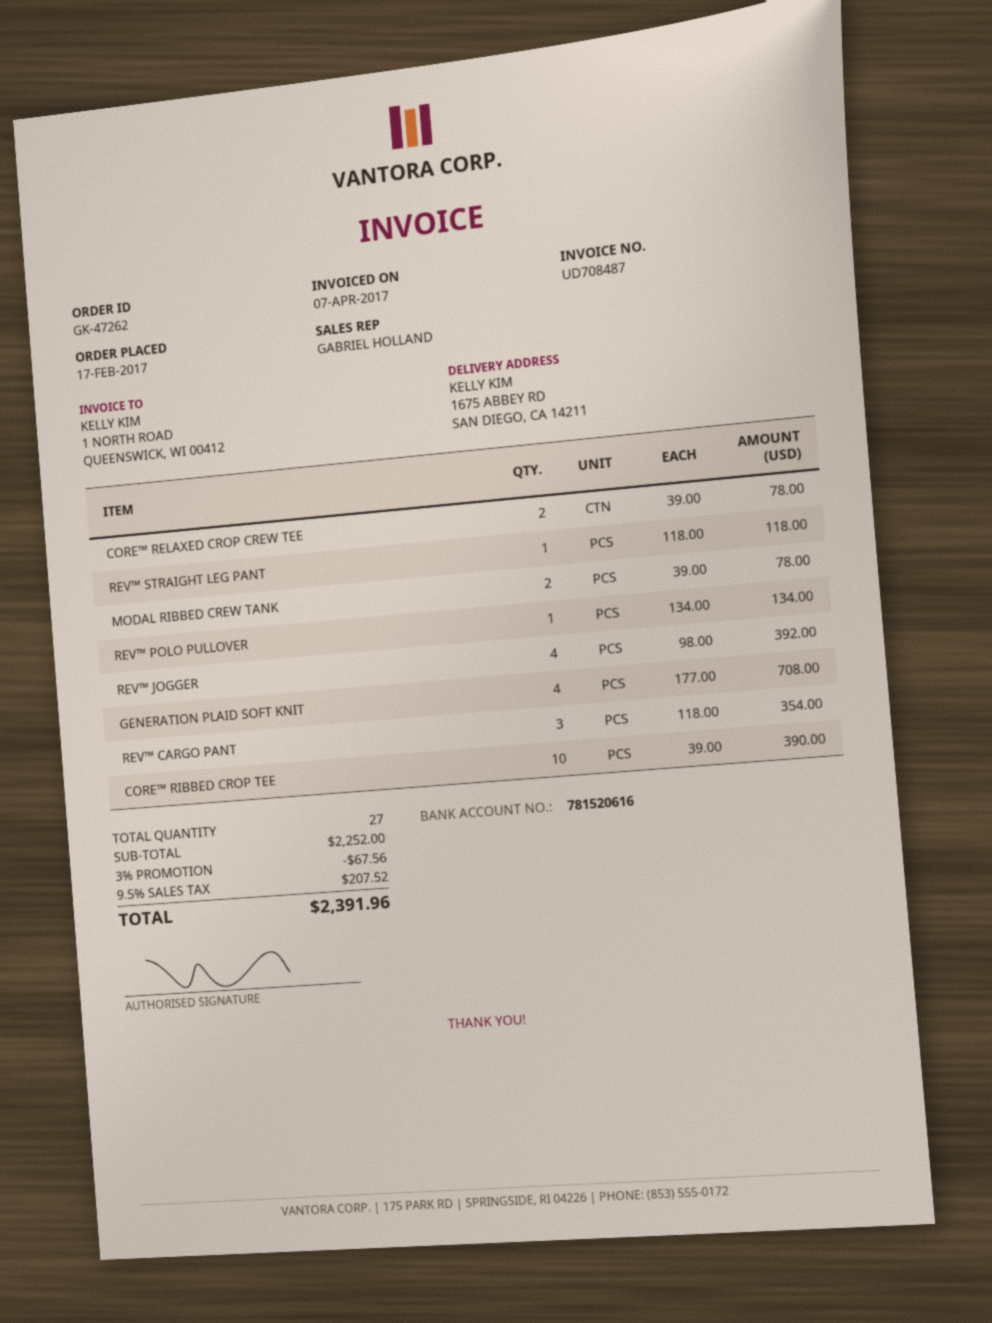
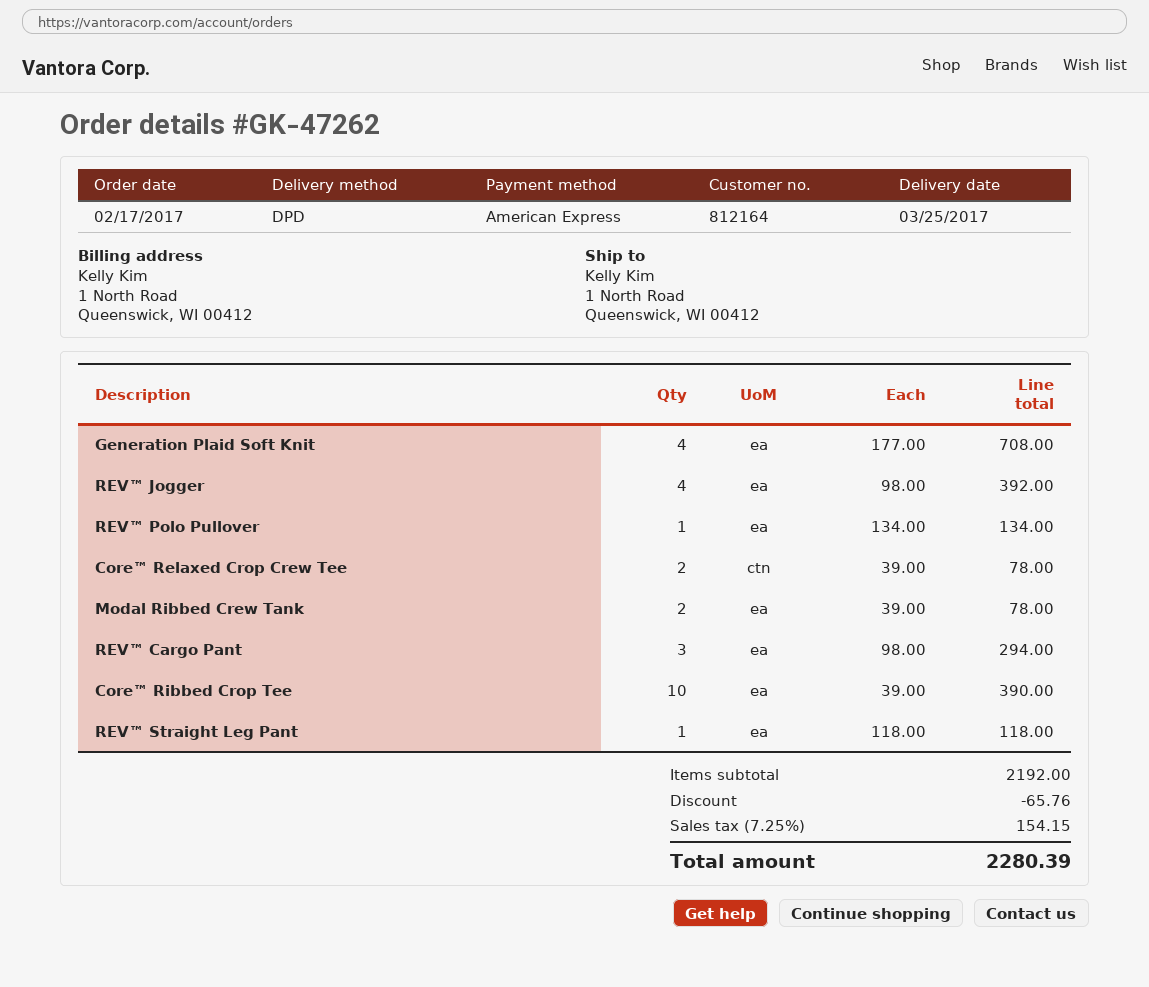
ship to: 1675 ABBEY RD, SAN DIEGO, CA 14211 -> 1 North Road, Queenswick, WI 00412
REV™ CARGO PANT: 3 x 118.00 = 354.00 -> 3 x 98.00 = 294.00
subtotal: 2252.00 -> 2192.00
discount: 67.56 -> 65.76
tax: 9.5% = 207.52 -> 7.25% = 154.15
total: 2391.96 -> 2280.39

